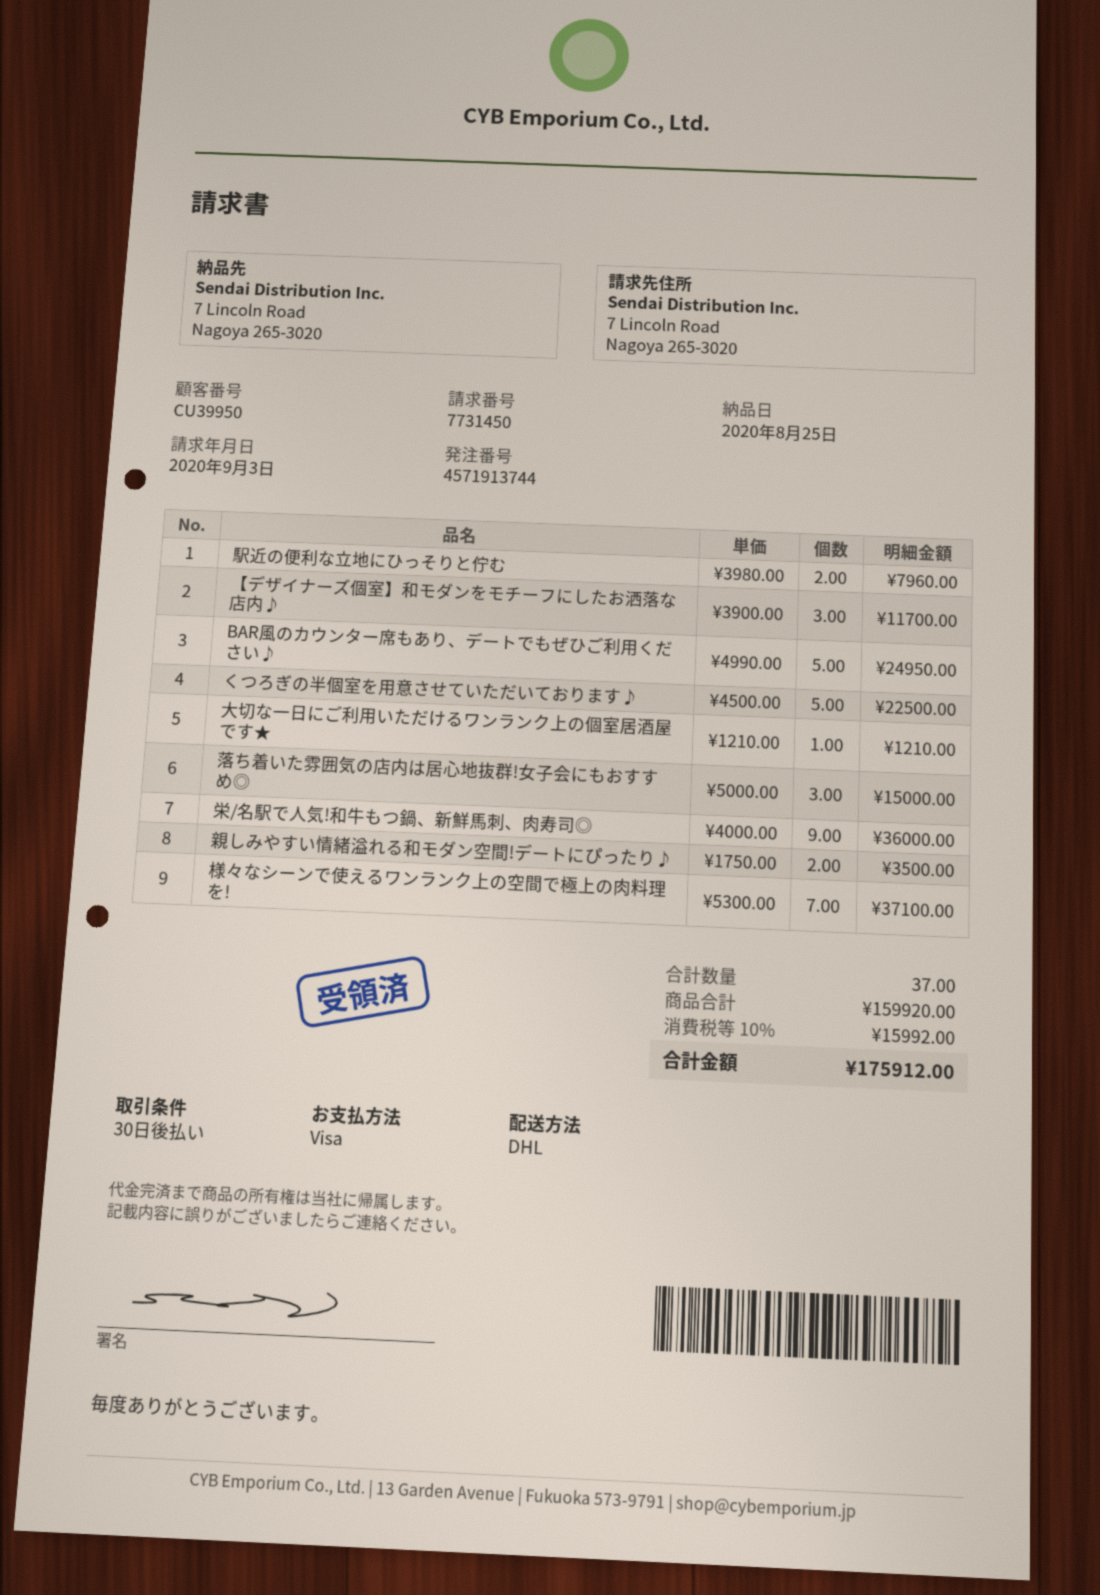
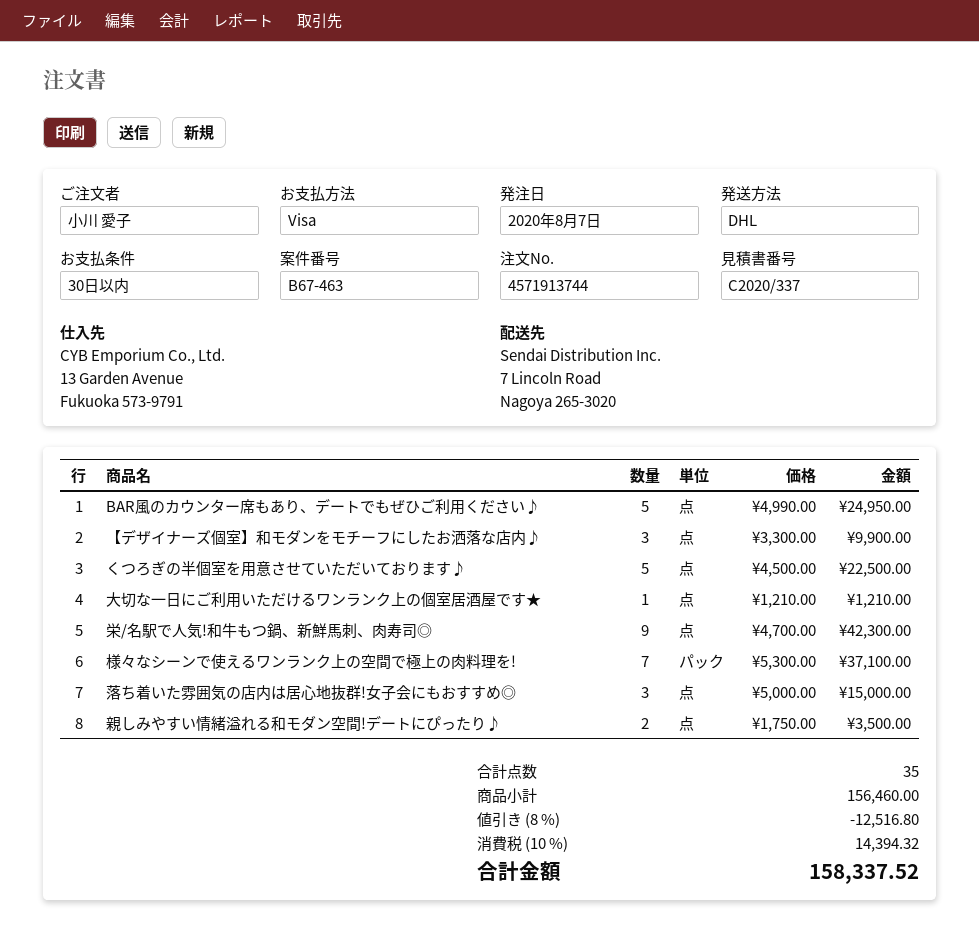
駅近の便利な立地にひっそりと佇む: 2 x 3980.00 = 7960.00 -> none
【デザイナーズ個室】和モダンをモチーフにしたお洒落な店内♪: 3 x 3900.00 = 11700.00 -> 3 x 3300.00 = 9900.00
栄/名駅で人気!和牛もつ鍋、新鮮馬刺、肉寿司◎: 9 x 4000.00 = 36000.00 -> 9 x 4700.00 = 42300.00
total quantity: 37 -> 35
subtotal: 159920.00 -> 156460.00
discount: none -> 8% = 12516.80
tax: 10% = 15992.00 -> 10% = 14394.32
total: 175912.00 -> 158337.52

